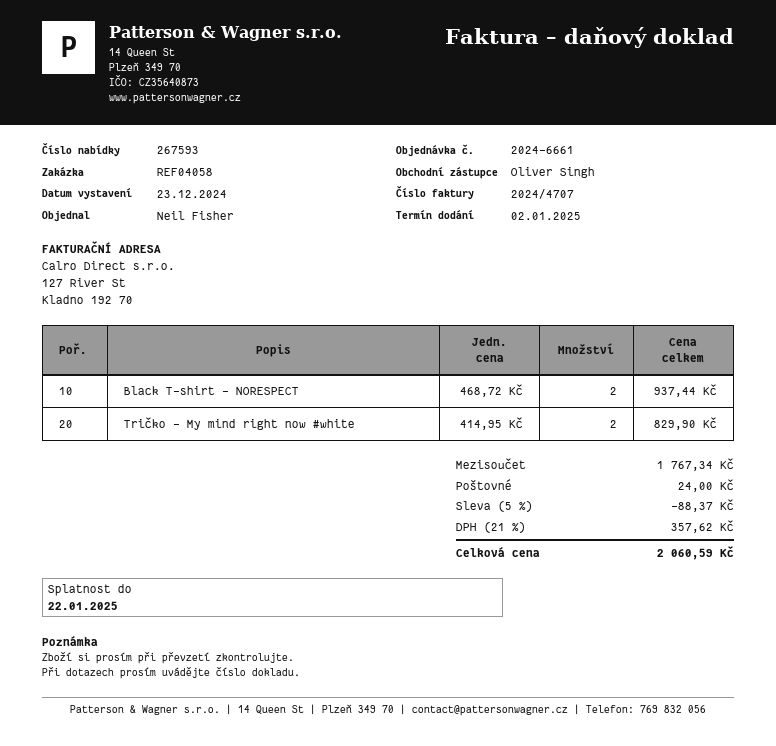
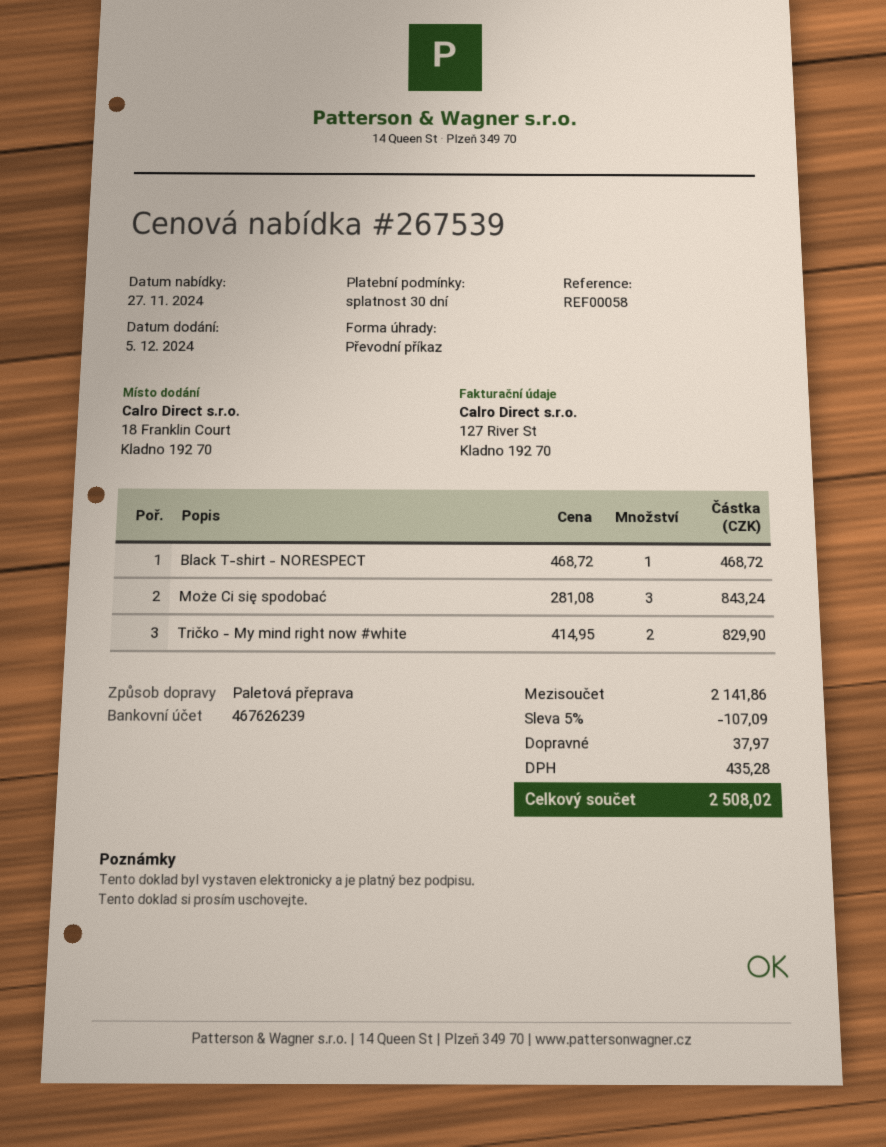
quote number: 267593 -> 267539
delivery date: 2025-01-02 -> 2024-12-05
reference: REF04058 -> REF00058
Black T-shirt - NORESPECT: 2 x 468.72 = 937.44 -> 1 x 468.72 = 468.72
Może Ci się spodobać: none -> 3 x 281.08 = 843.24
subtotal: 1767.34 -> 2141.86
discount: 5% = 88.37 -> 5% = 107.09
shipping: 24.00 -> 37.97
tax: 357.62 -> 435.28
total: 2060.59 -> 2508.02

